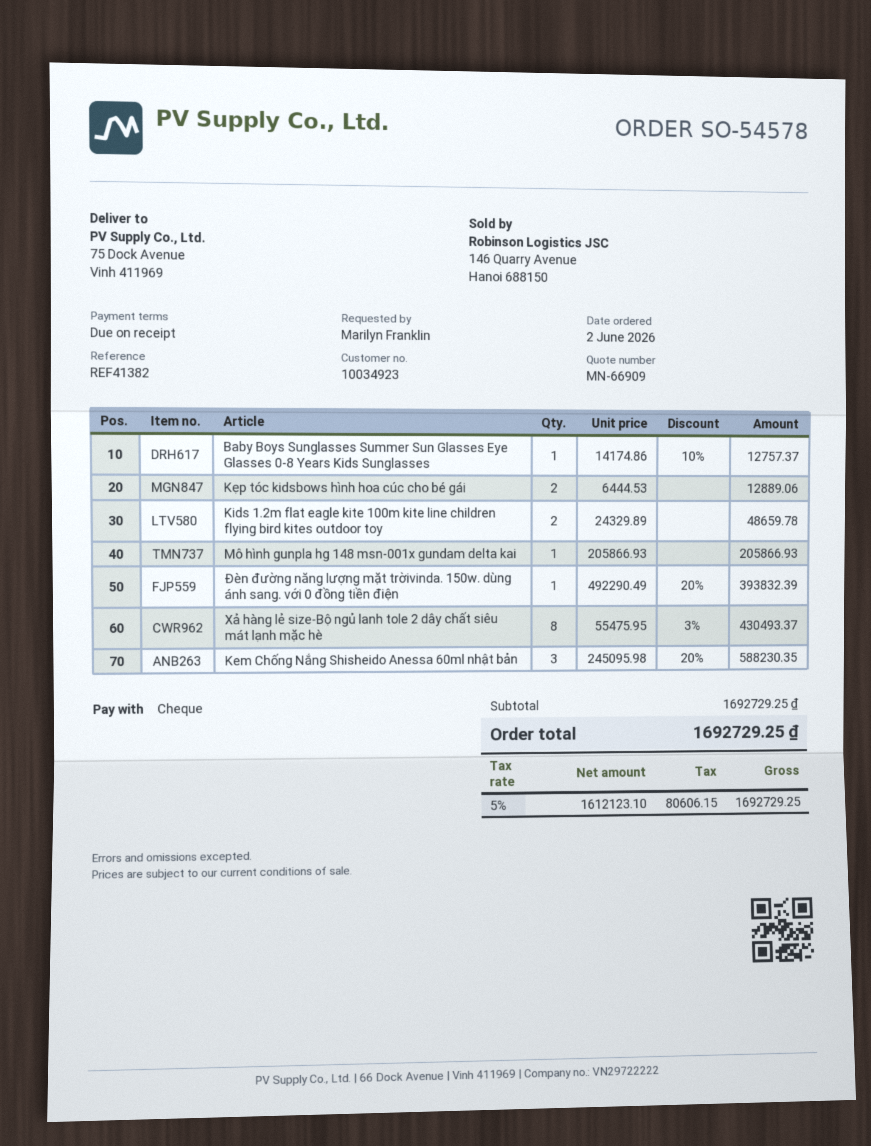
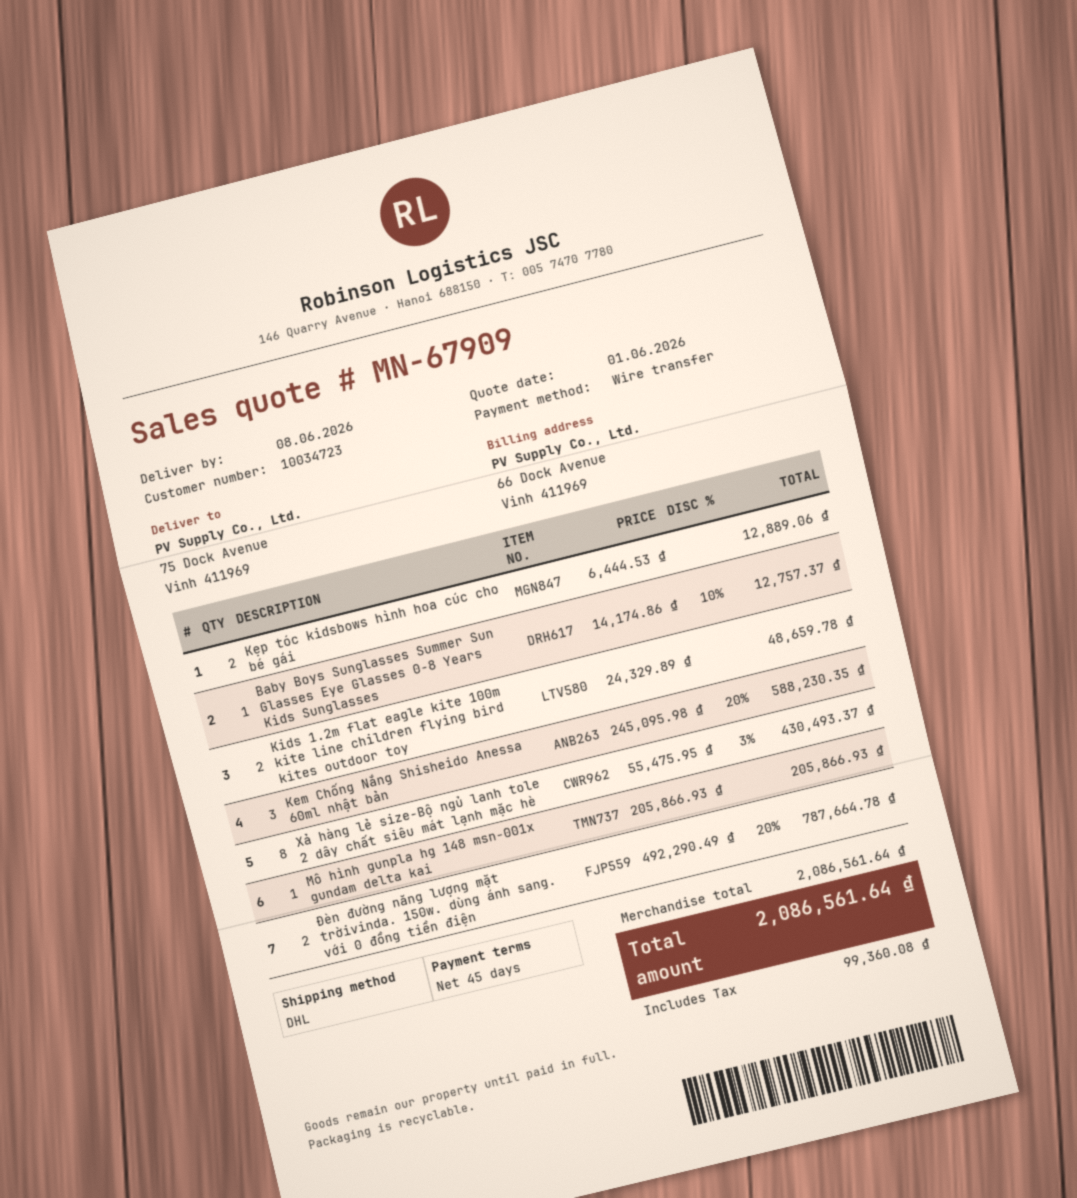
quote number: MN-66909 -> MN-67909
payment terms: on receipt -> 45 days
customer number: 10034923 -> 10034723
payment method: cheque -> bank transfer
Đèn đường năng lượng mặt trờivinda. 150w. dùng ánh sang. với 0 đồng tiền điện: 1 x 492290.49 - 20% = 393832.39 -> 2 x 492290.49 - 20% = 787664.78
subtotal: 1692729.25 -> 2086561.64
tax: 80606.15 -> 99360.08
total: 1692729.25 -> 2086561.64

